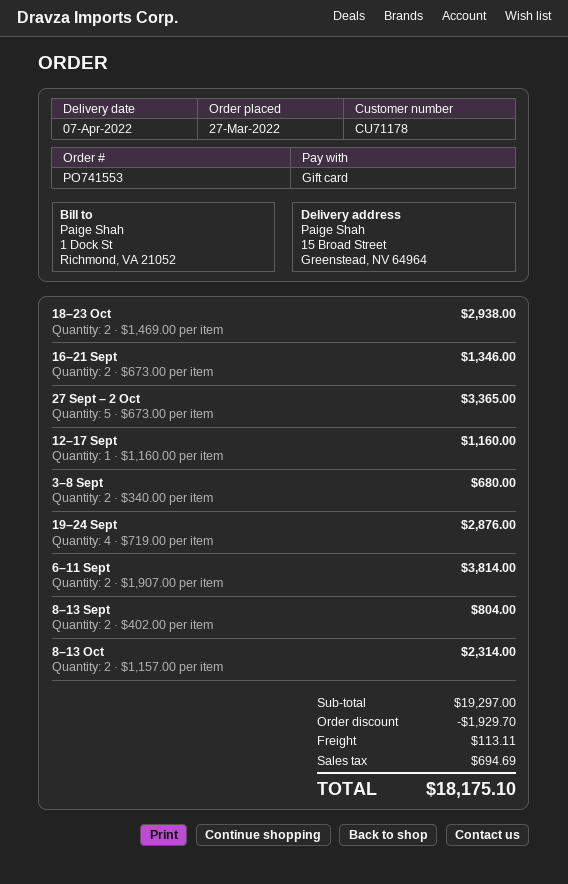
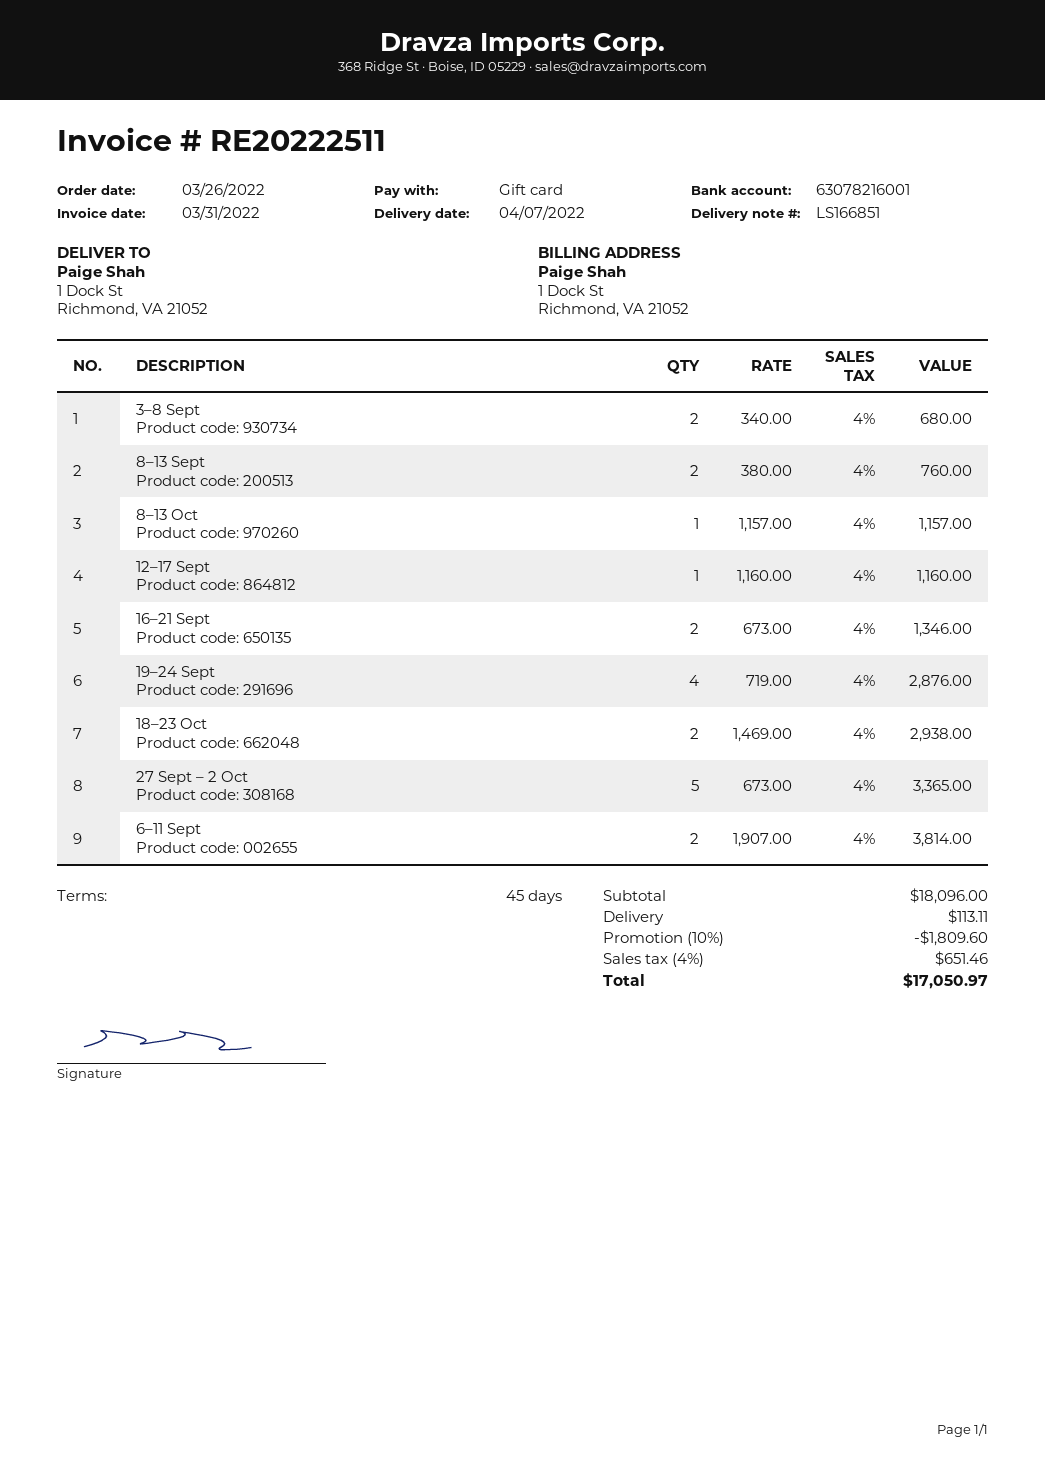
order date: 2022-03-27 -> 2022-03-26
ship to: 15 Broad Street, Greenstead, NV 64964 -> 1 Dock St, Richmond, VA 21052
8–13 Sept: 2 x 402.00 = 804.00 -> 2 x 380.00 = 760.00
8–13 Oct: 2 x 1157.00 = 2314.00 -> 1 x 1157.00 = 1157.00
subtotal: 19297.00 -> 18096.00
discount: 1929.70 -> 1809.60
tax: 694.69 -> 651.46
total: 18175.10 -> 17050.97

